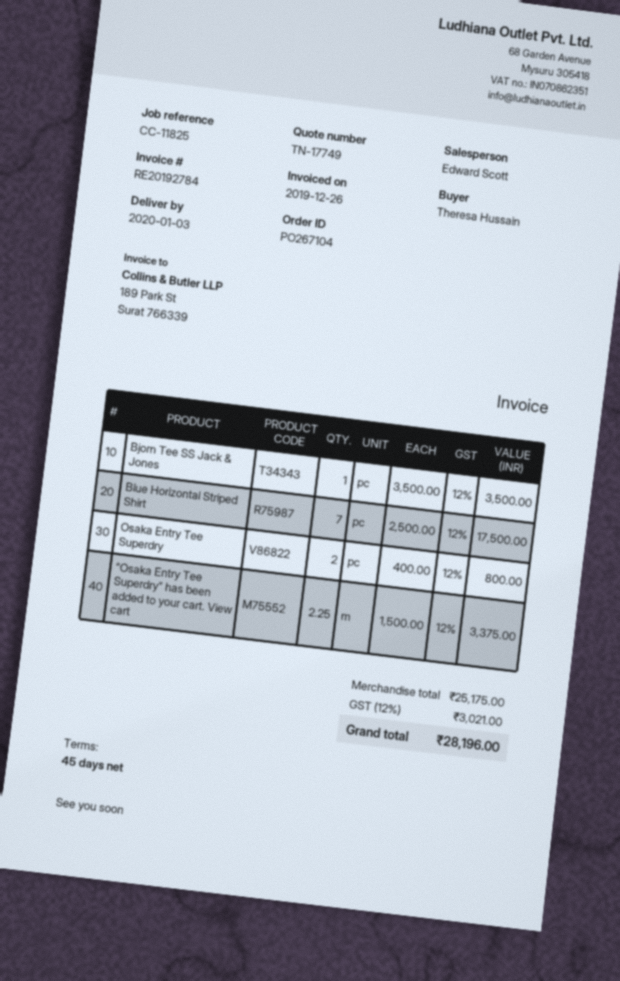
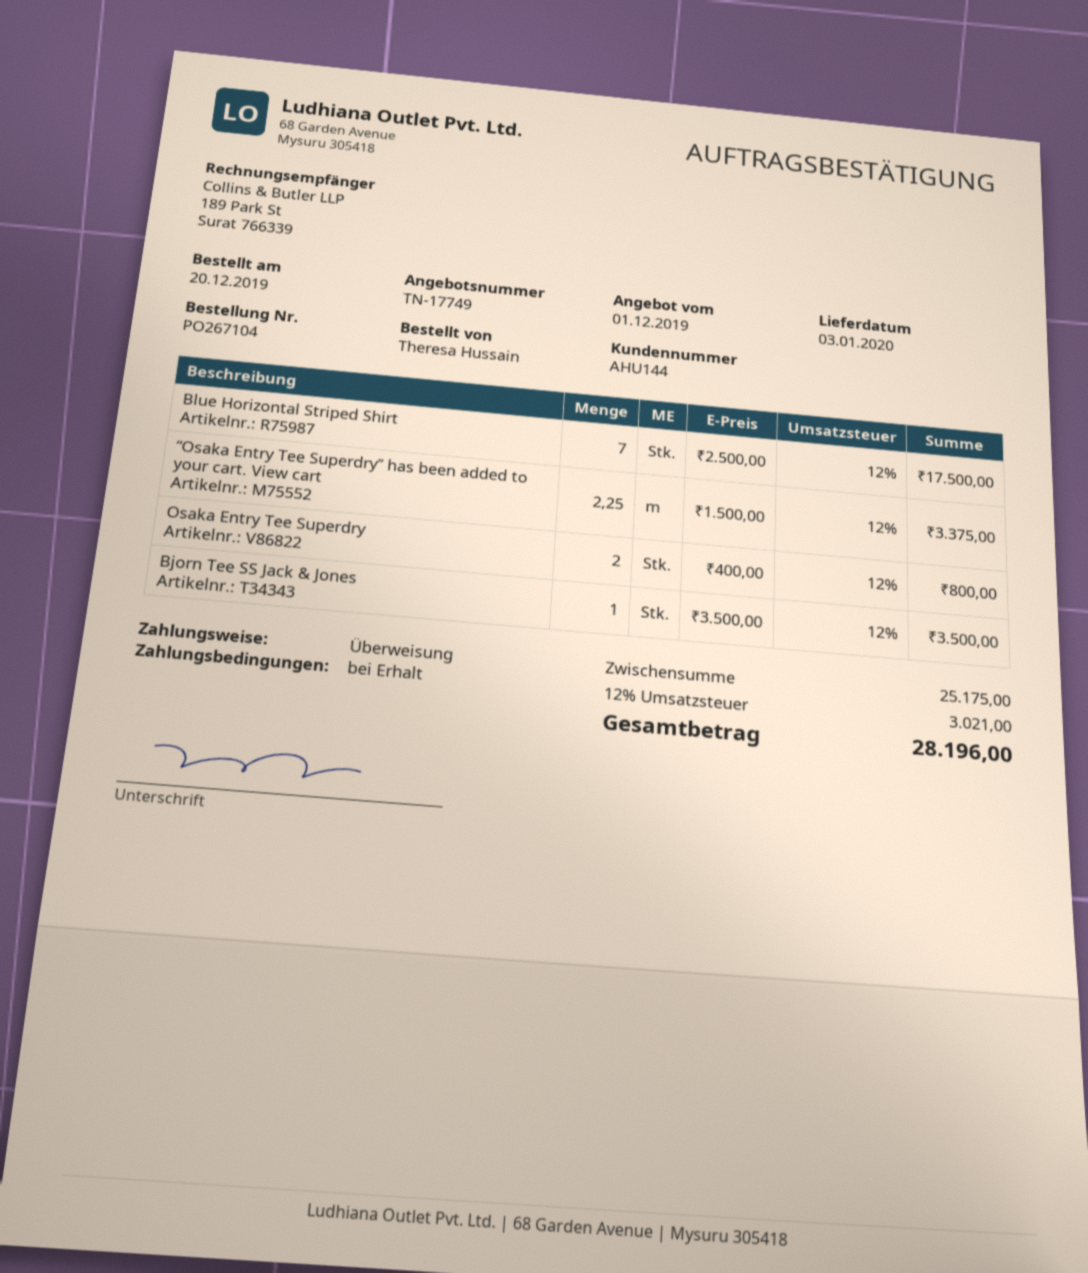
payment terms: 45 days -> on receipt

